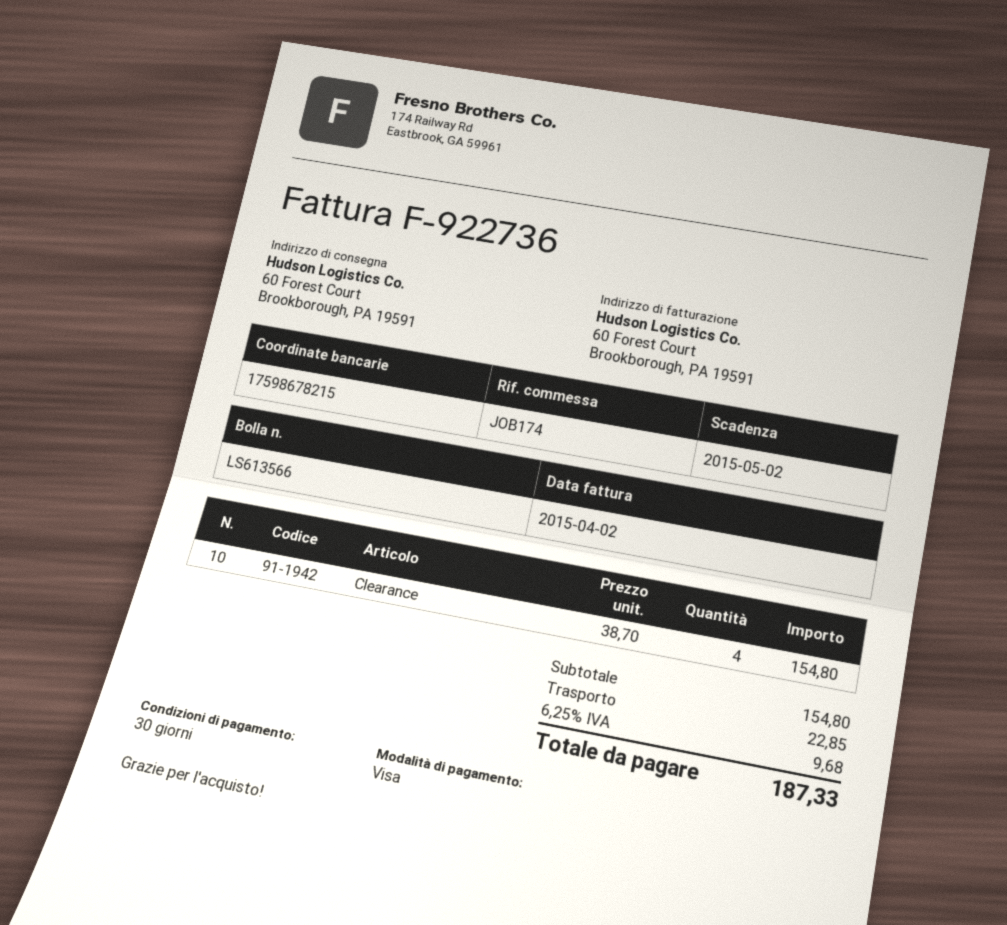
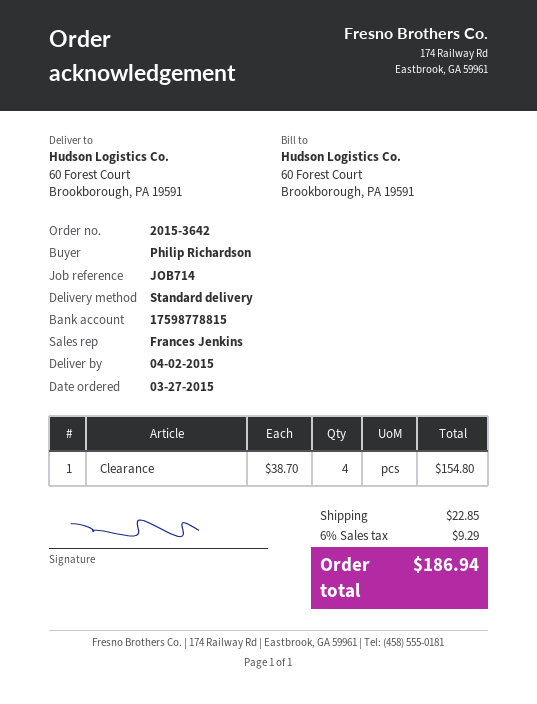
reference: JOB174 -> JOB714
bank account: 17598678215 -> 17598778815
tax: 6.25% = 9.68 -> 6% = 9.29
total: 187.33 -> 186.94

